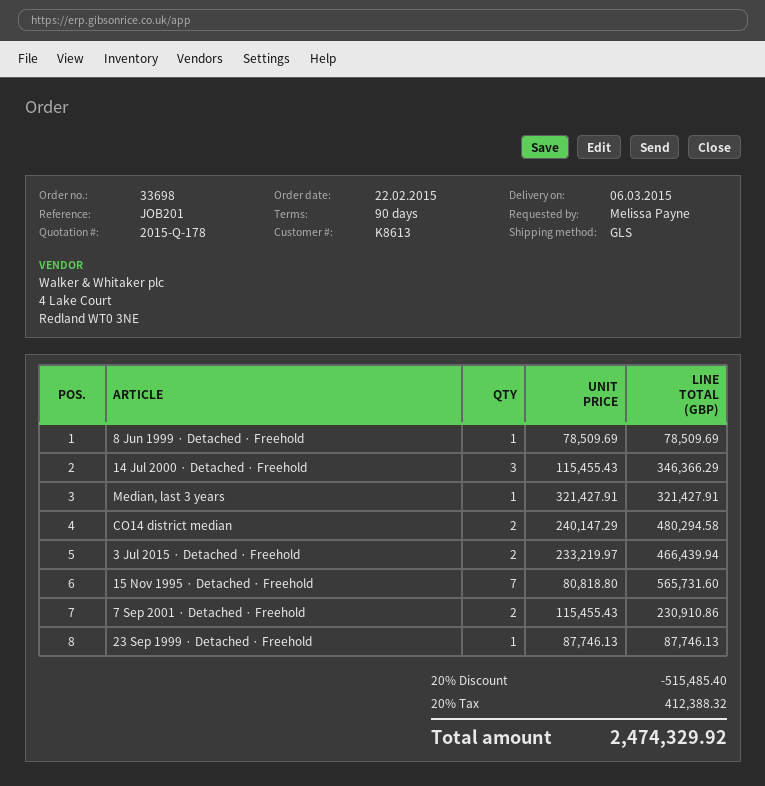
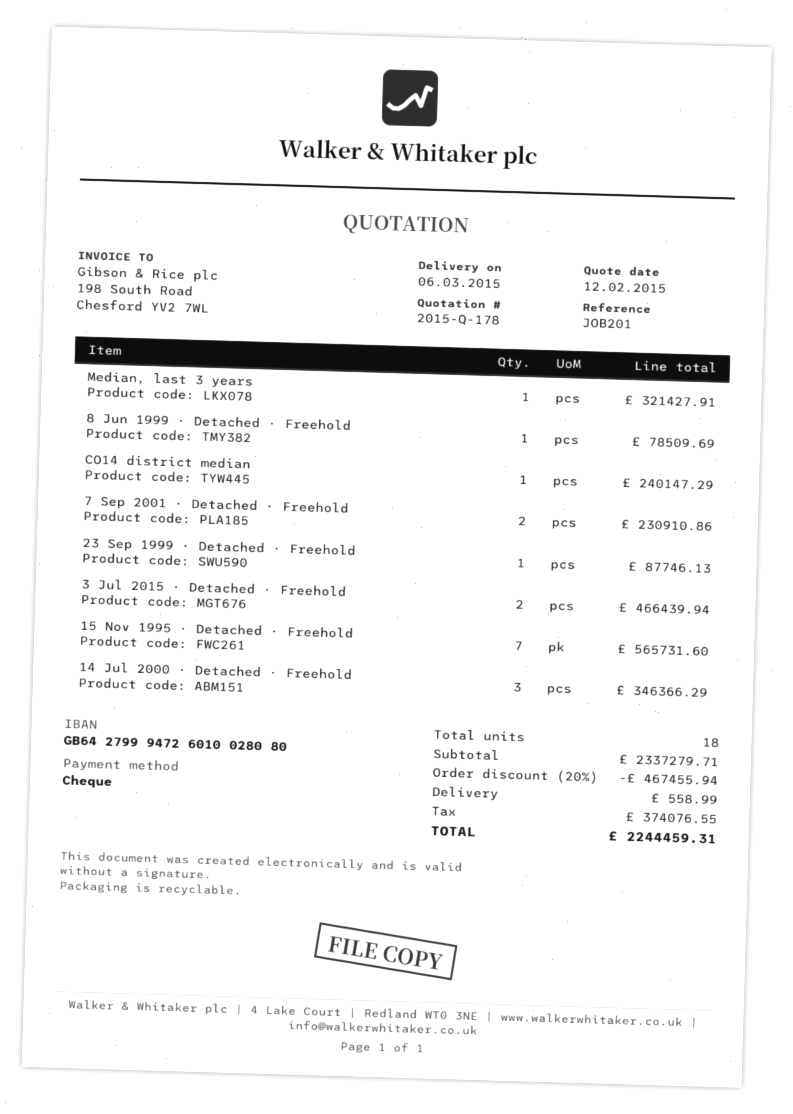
CO14 district median: 2 for 480294.58 -> 1 for 240147.29
discount: 20% = 515485.40 -> 20% = 467455.94
shipping: none -> 558.99
tax: 412388.32 -> 374076.55
total: 2474329.92 -> 2244459.31

